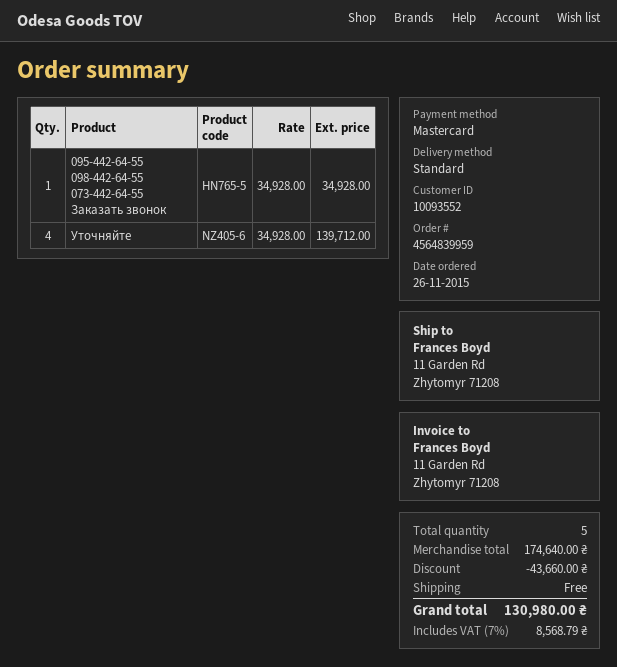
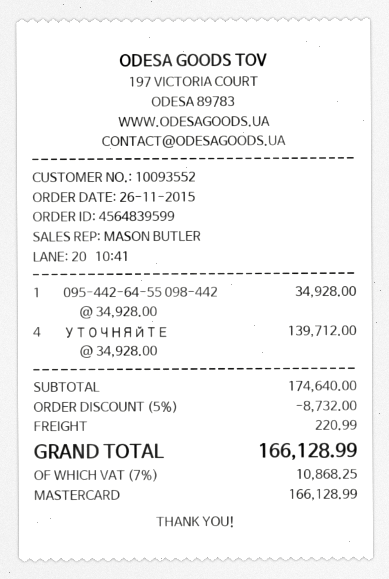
order number: 4564839959 -> 4564839599
discount: 43660.00 -> 8732.00
shipping: 0.00 -> 220.99
tax: 7% = 8568.79 -> 7% = 10868.25
total: 130980.00 -> 166128.99

